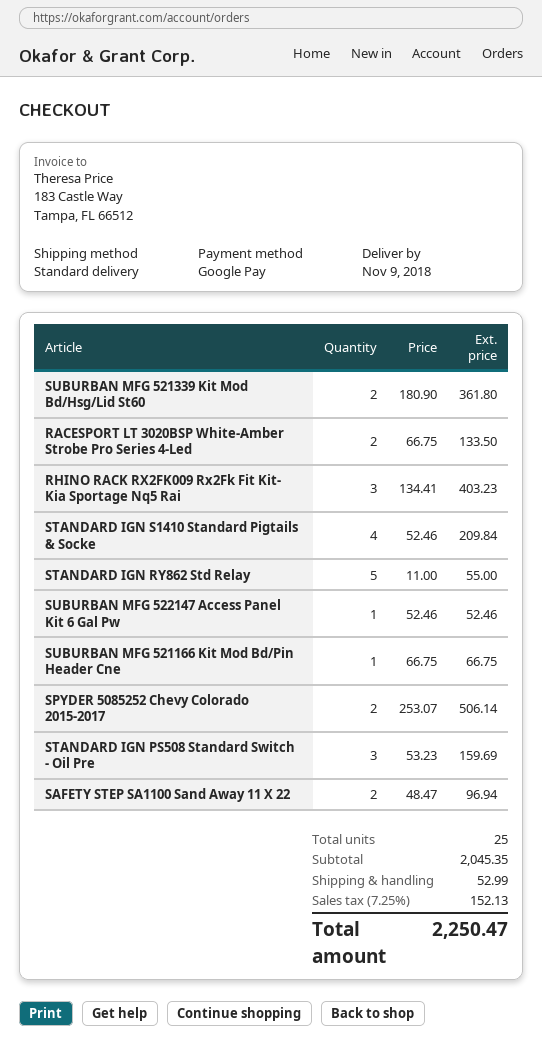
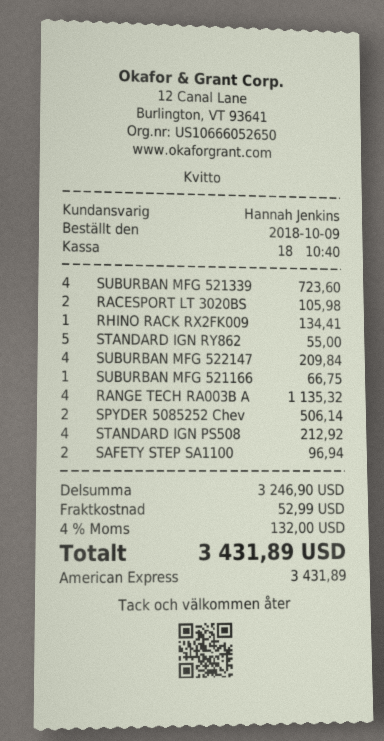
payment method: Google Pay -> American Express
SUBURBAN MFG 521339 Kit Mod Bd/Hsg/Lid St60: 2 for 361.80 -> 4 for 723.60
RACESPORT LT 3020BSP White-Amber Strobe Pro Series 4-Led: 2 for 133.50 -> 2 for 105.98
RHINO RACK RX2FK009 Rx2Fk Fit Kit- Kia Sportage Nq5 Rai: 3 for 403.23 -> 1 for 134.41
STANDARD IGN S1410 Standard Pigtails & Socke: 4 for 209.84 -> none
SUBURBAN MFG 522147 Access Panel Kit 6 Gal Pw: 1 for 52.46 -> 4 for 209.84
STANDARD IGN PS508 Standard Switch - Oil Pre: 3 for 159.69 -> 4 for 212.92
RANGE TECH RA003B A: none -> 4 for 1135.32
subtotal: 2045.35 -> 3246.90
tax: 7.25% = 152.13 -> 4% = 132.00
total: 2250.47 -> 3431.89

